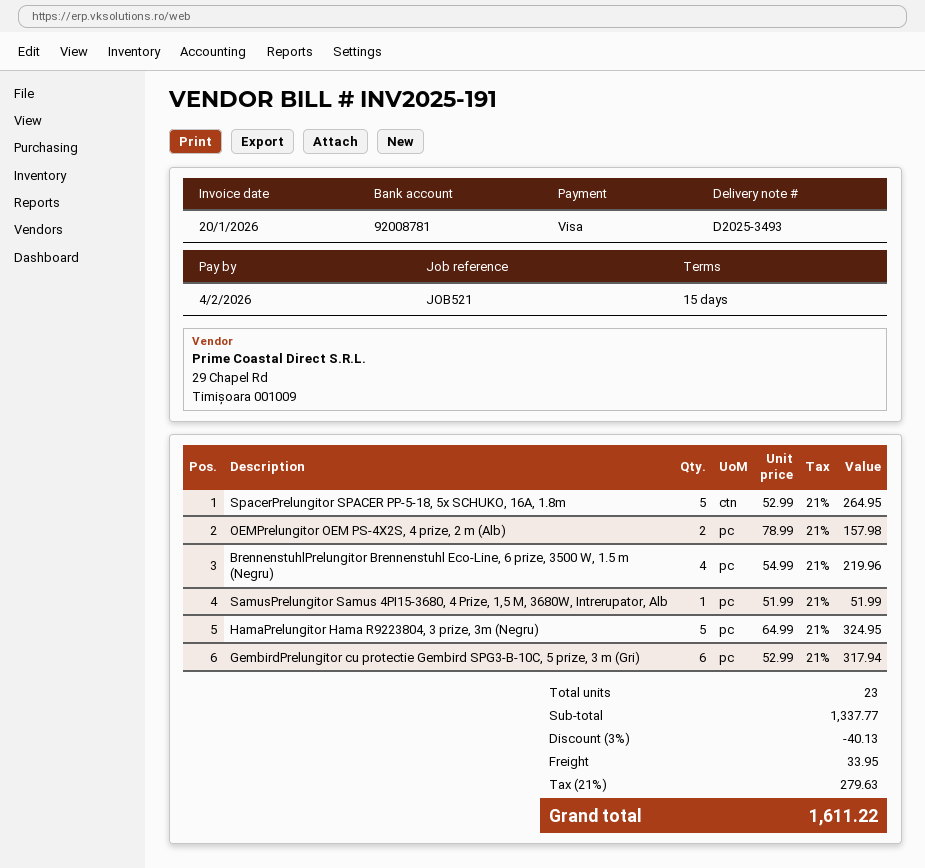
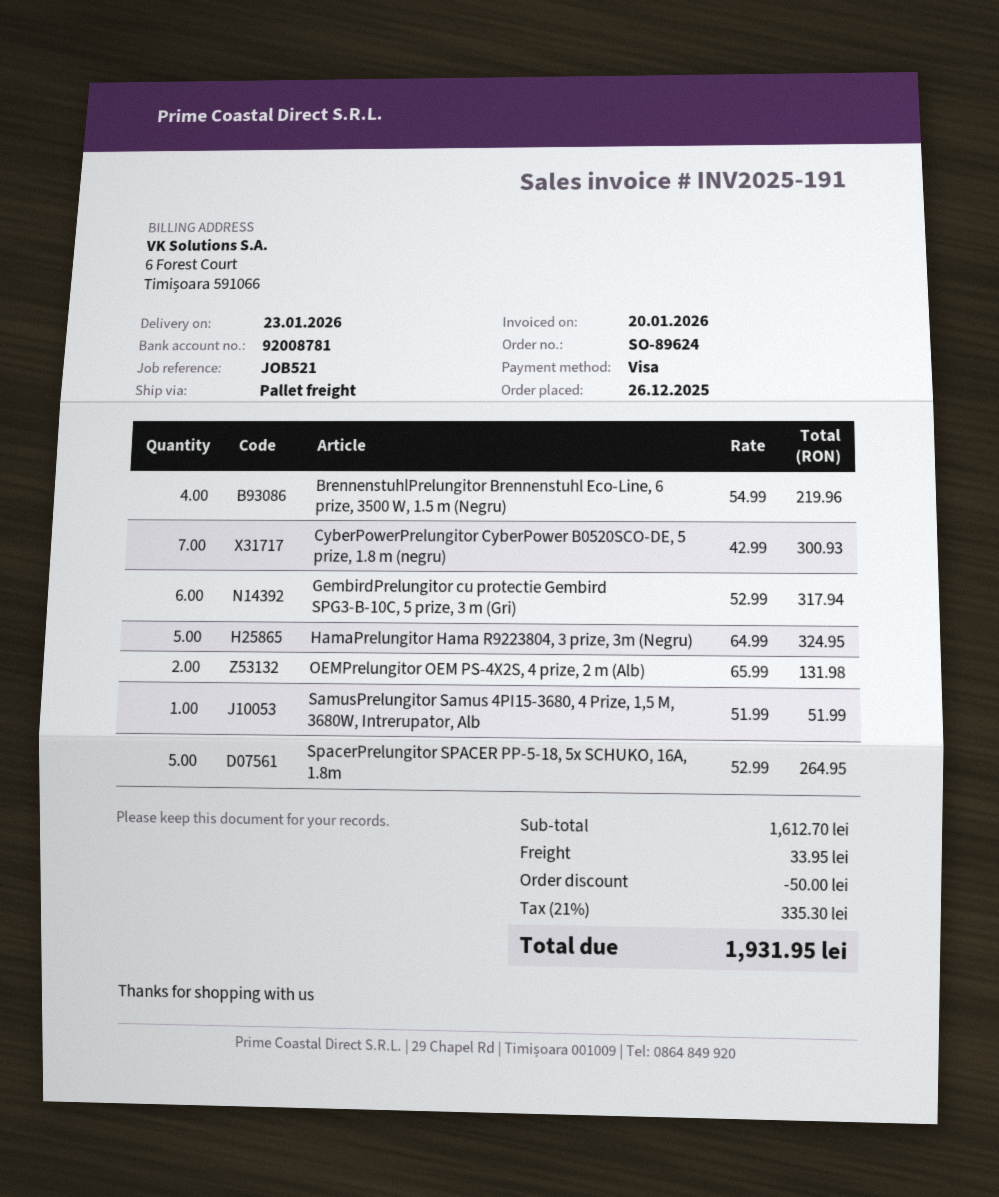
OEMPrelungitor OEM PS-4X2S, 4 prize, 2 m (Alb): 2 x 78.99 = 157.98 -> 2 x 65.99 = 131.98
CyberPowerPrelungitor CyberPower B0520SCO-DE, 5 prize, 1.8 m (negru): none -> 7 x 42.99 = 300.93
subtotal: 1337.77 -> 1612.70
discount: 40.13 -> 50.00
tax: 21% = 279.63 -> 21% = 335.30
total: 1611.22 -> 1931.95

